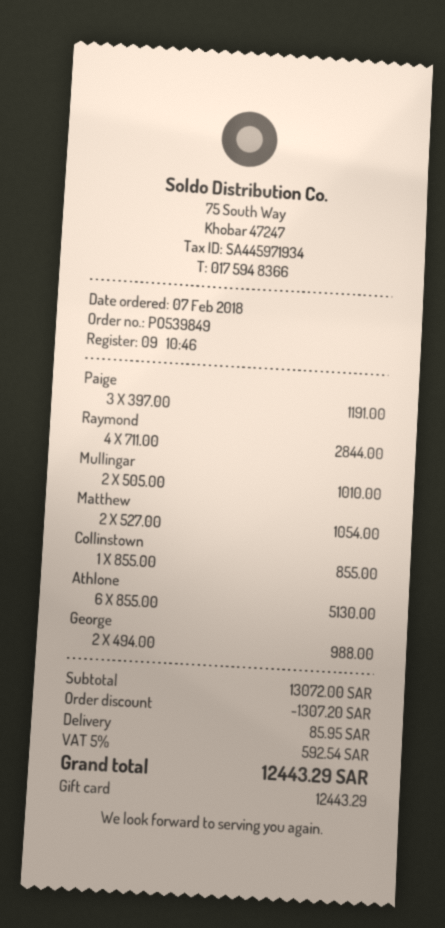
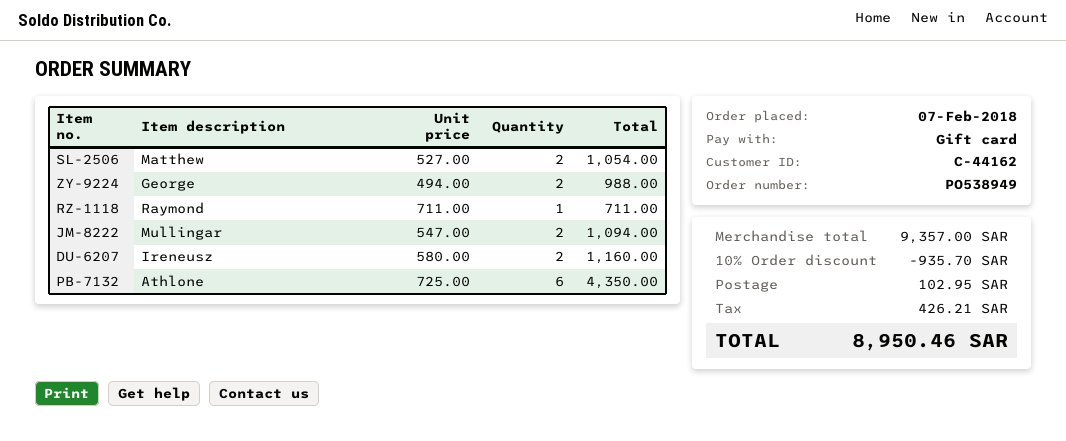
order number: PO539849 -> PO538949
Paige: 3 x 397.00 = 1191.00 -> none
Raymond: 4 x 711.00 = 2844.00 -> 1 x 711.00 = 711.00
Mullingar: 2 x 505.00 = 1010.00 -> 2 x 547.00 = 1094.00
Collinstown: 1 x 855.00 = 855.00 -> none
Athlone: 6 x 855.00 = 5130.00 -> 6 x 725.00 = 4350.00
Ireneusz: none -> 2 x 580.00 = 1160.00
subtotal: 13072.00 -> 9357.00
discount: 1307.20 -> 935.70
shipping: 85.95 -> 102.95
tax: 592.54 -> 426.21
total: 12443.29 -> 8950.46

